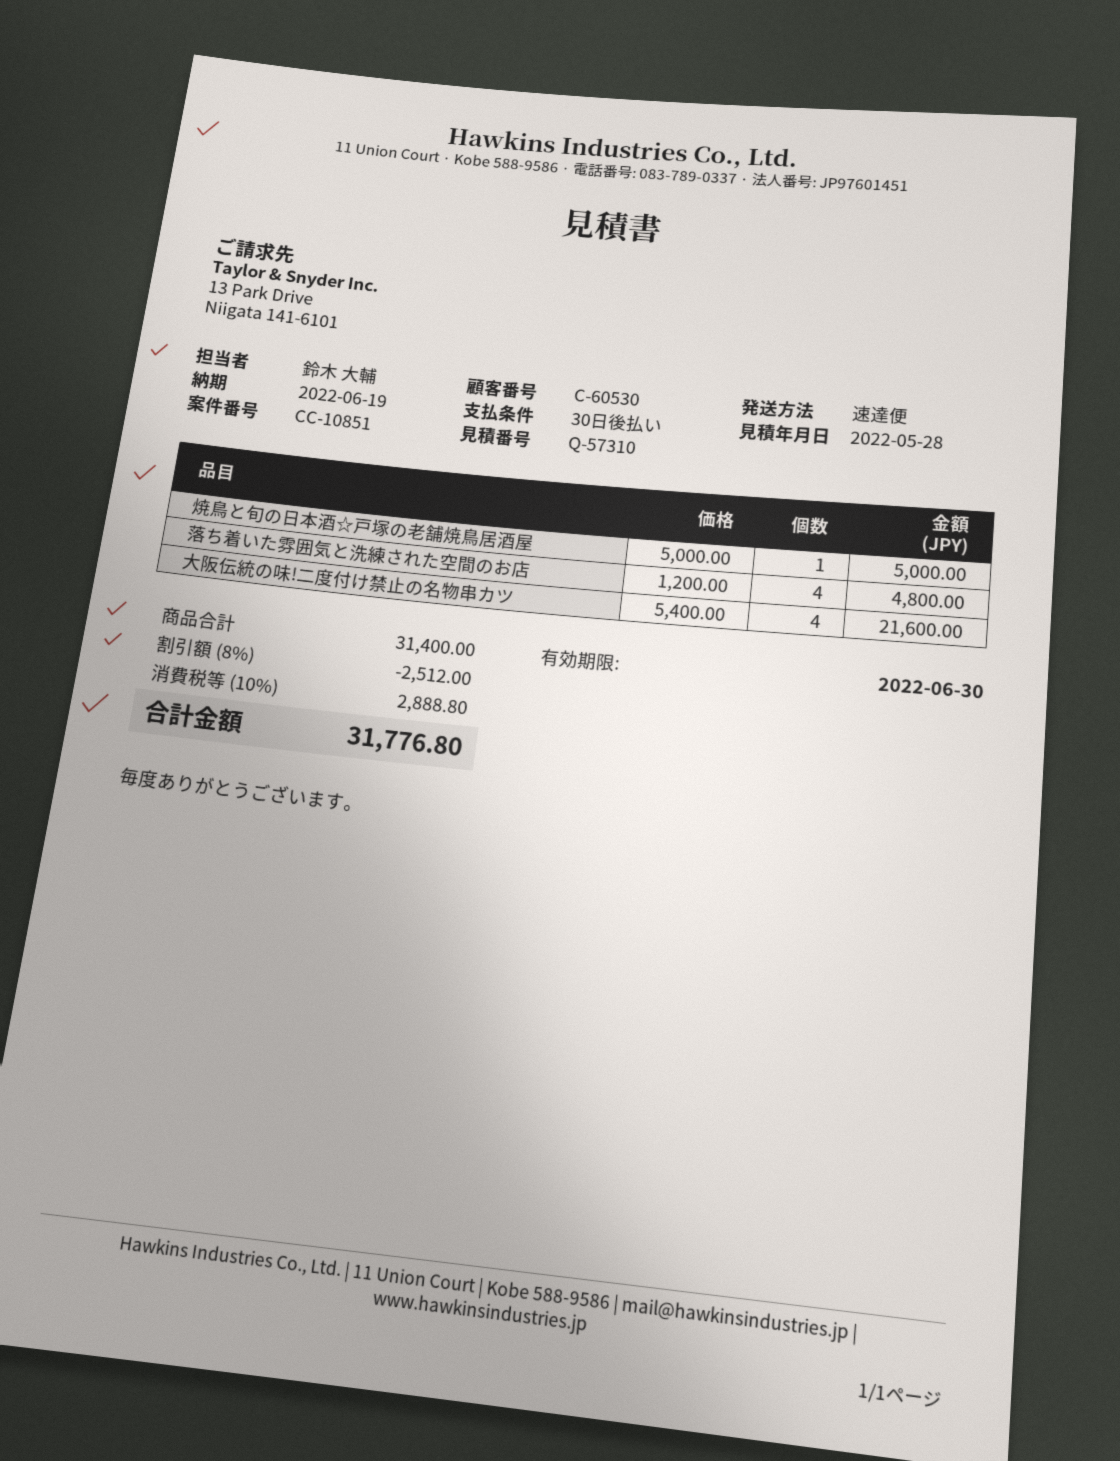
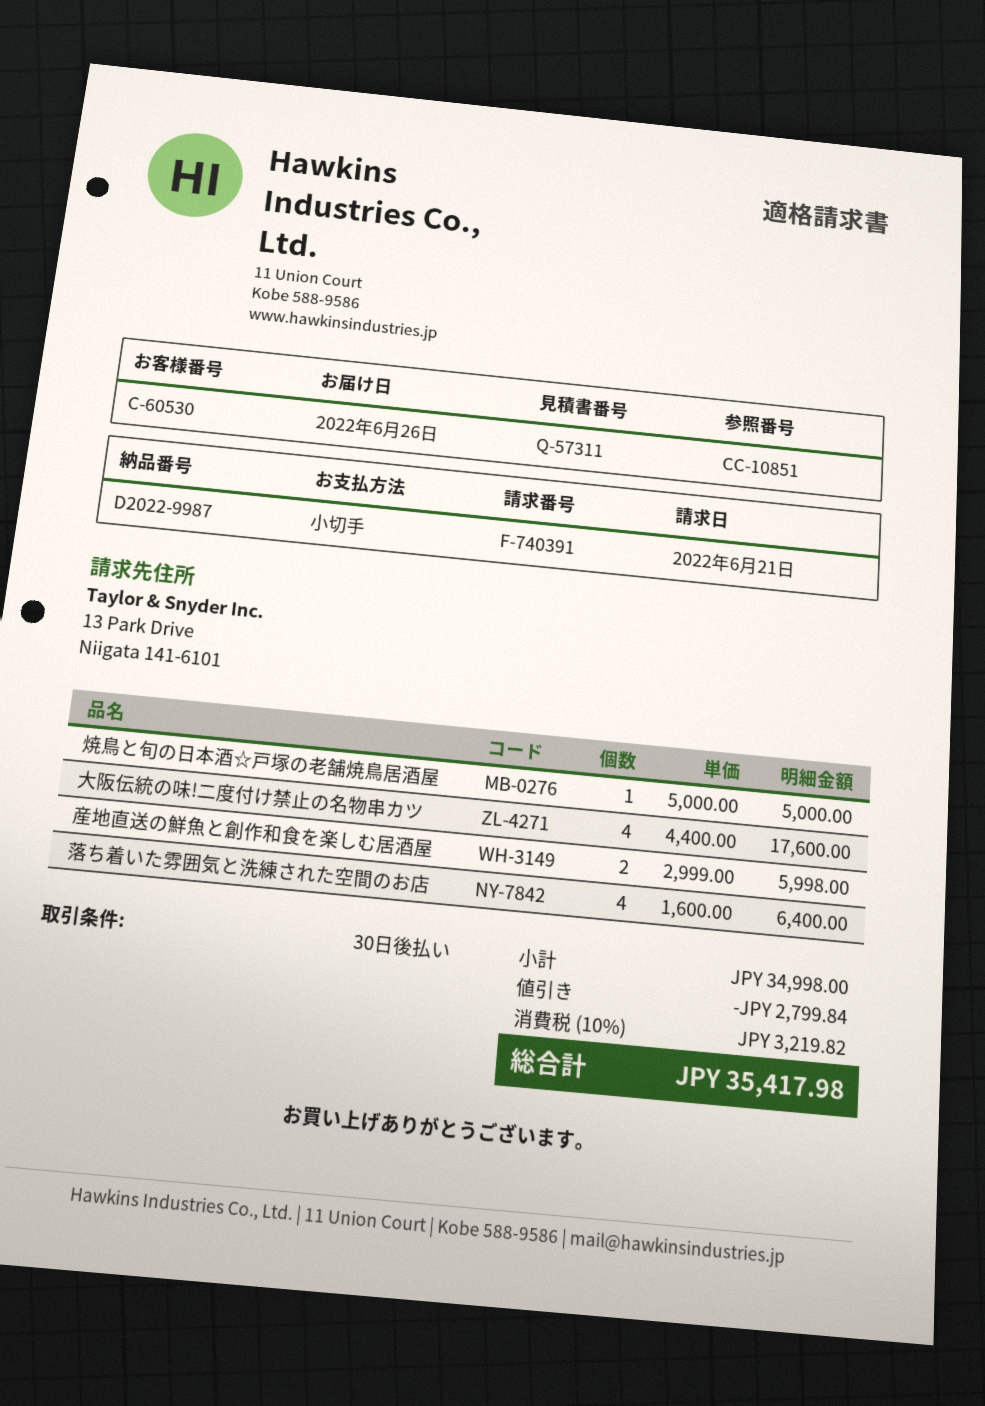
quote number: Q-57310 -> Q-57311
delivery date: 2022-06-19 -> 2022-06-26
落ち着いた雰囲気と洗練された空間のお店: 4 x 1200.00 = 4800.00 -> 4 x 1600.00 = 6400.00
大阪伝統の味!二度付け禁止の名物串カツ: 4 x 5400.00 = 21600.00 -> 4 x 4400.00 = 17600.00
産地直送の鮮魚と創作和食を楽しむ居酒屋: none -> 2 x 2999.00 = 5998.00
subtotal: 31400.00 -> 34998.00
discount: 2512.00 -> 2799.84
tax: 10% = 2888.80 -> 10% = 3219.82
total: 31776.80 -> 35417.98

